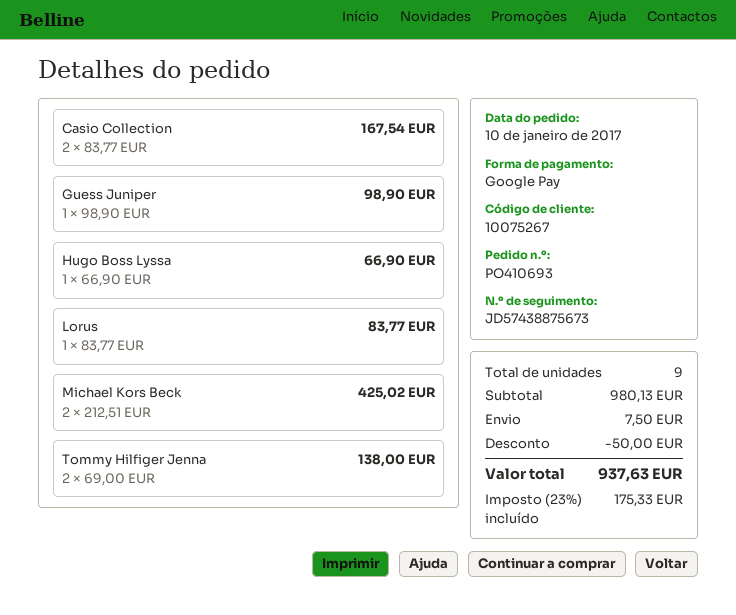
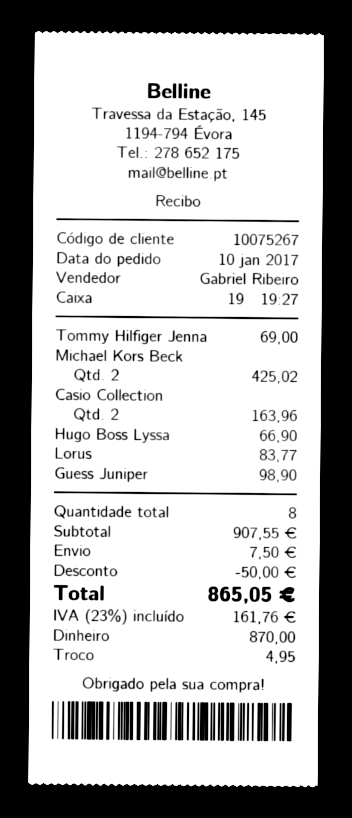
payment method: Google Pay -> cash
Casio Collection: 2 for 167.54 -> 2 for 163.96
Tommy Hilfiger Jenna: 2 for 138.00 -> 1 for 69.00
total quantity: 9 -> 8
subtotal: 980.13 -> 907.55
tax: 23% = 175.33 -> 23% = 161.76
total: 937.63 -> 865.05

